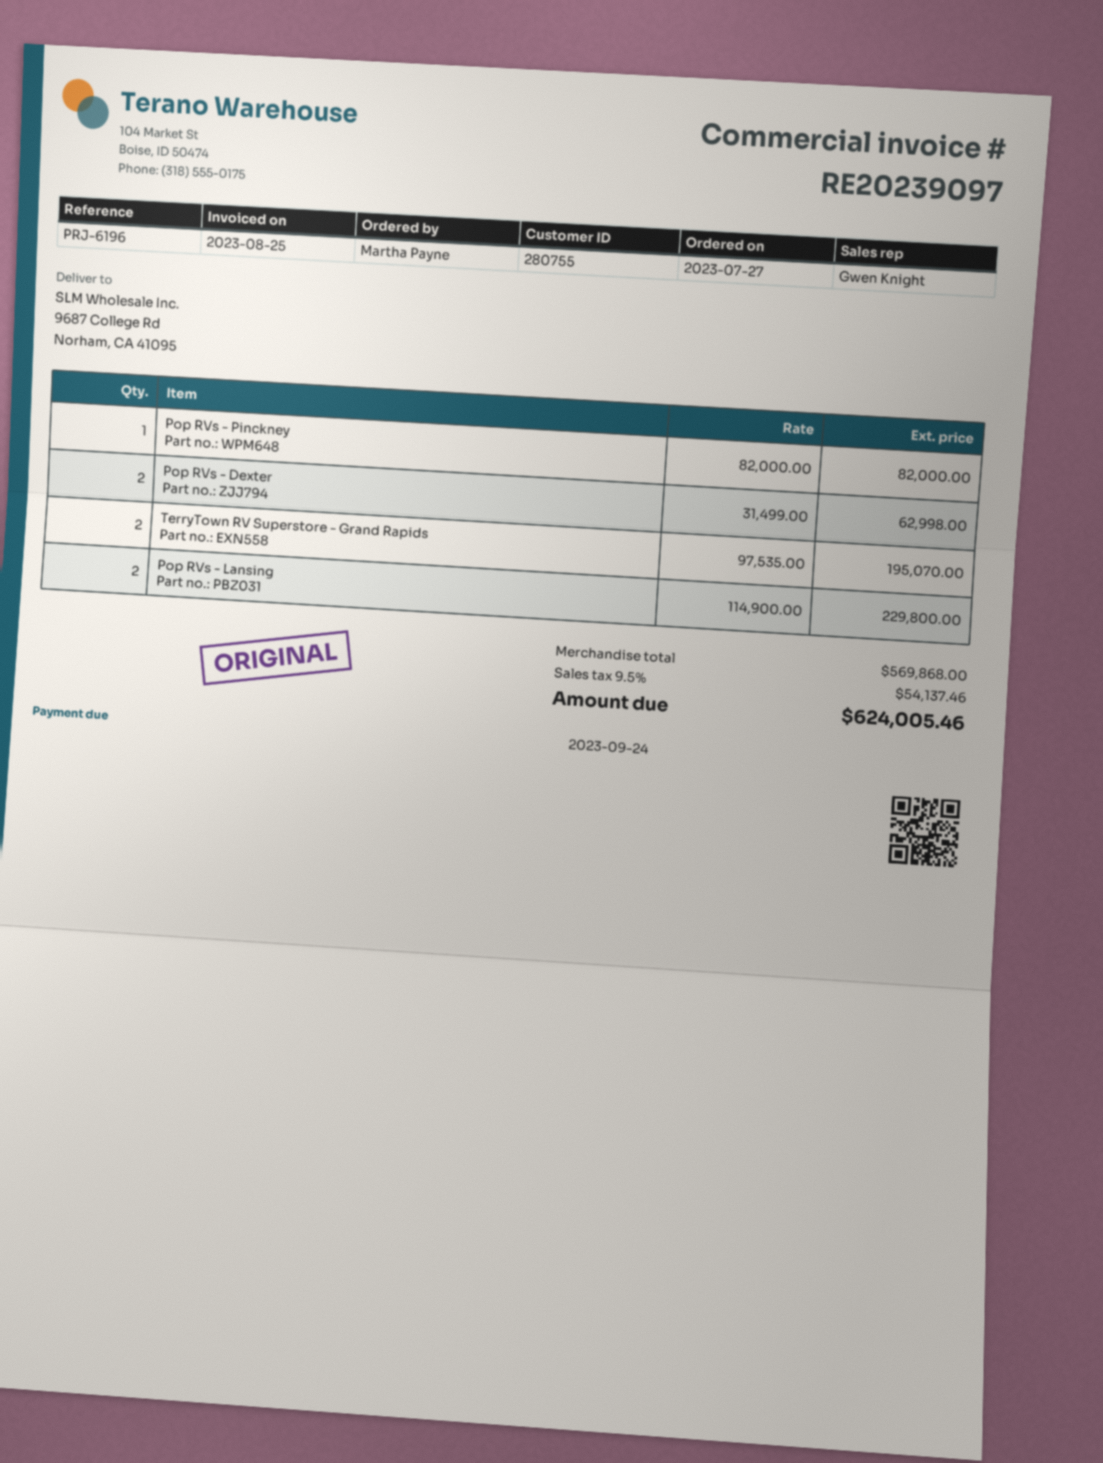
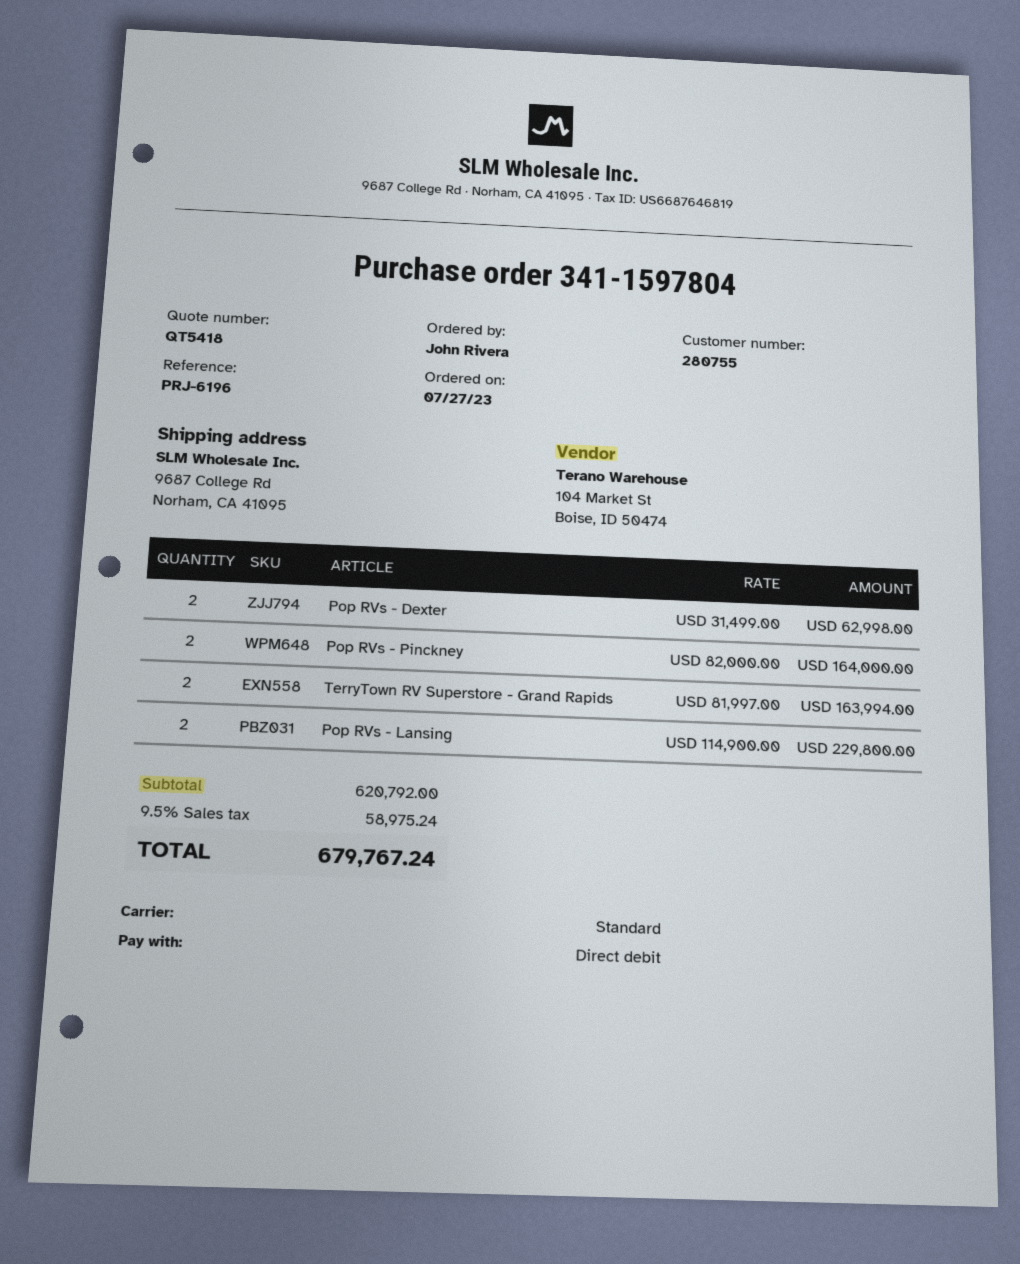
ordered by: Martha Payne -> John Rivera
Pop RVs - Pinckney: 1 x 82000.00 = 82000.00 -> 2 x 82000.00 = 164000.00
TerryTown RV Superstore - Grand Rapids: 2 x 97535.00 = 195070.00 -> 2 x 81997.00 = 163994.00
subtotal: 569868.00 -> 620792.00
tax: 9.5% = 54137.46 -> 9.5% = 58975.24
total: 624005.46 -> 679767.24

